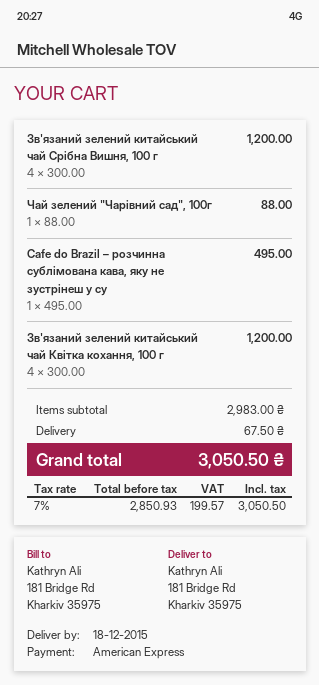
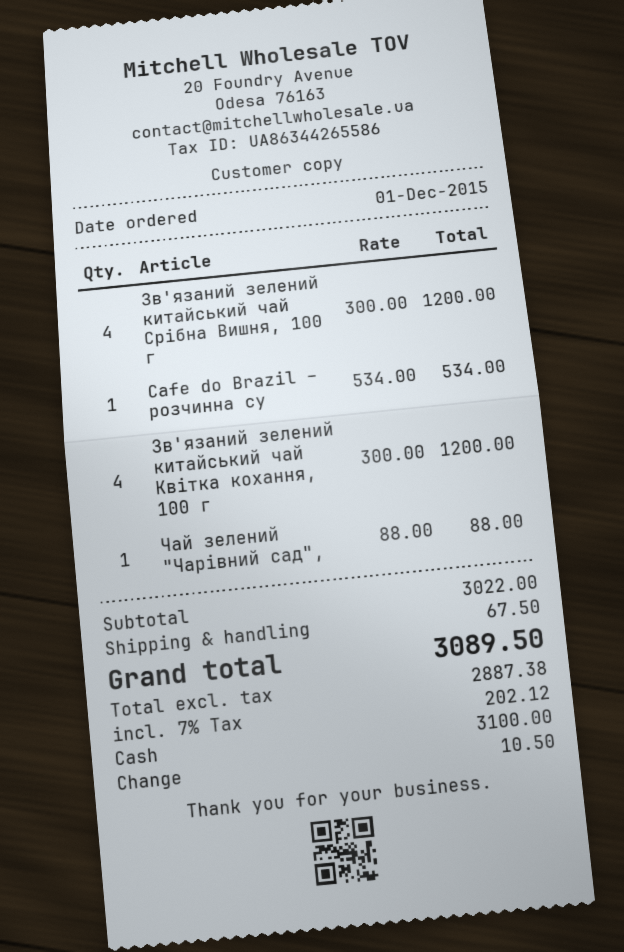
payment method: American Express -> cash
Cafe do Brazil – розчинна сублімована кава, яку не зустрінеш у су: 1 x 495.00 = 495.00 -> 1 x 534.00 = 534.00
subtotal: 2983.00 -> 3022.00
net: 2850.93 -> 2887.38
tax: 7% = 199.57 -> 7% = 202.12
total: 3050.50 -> 3089.50

